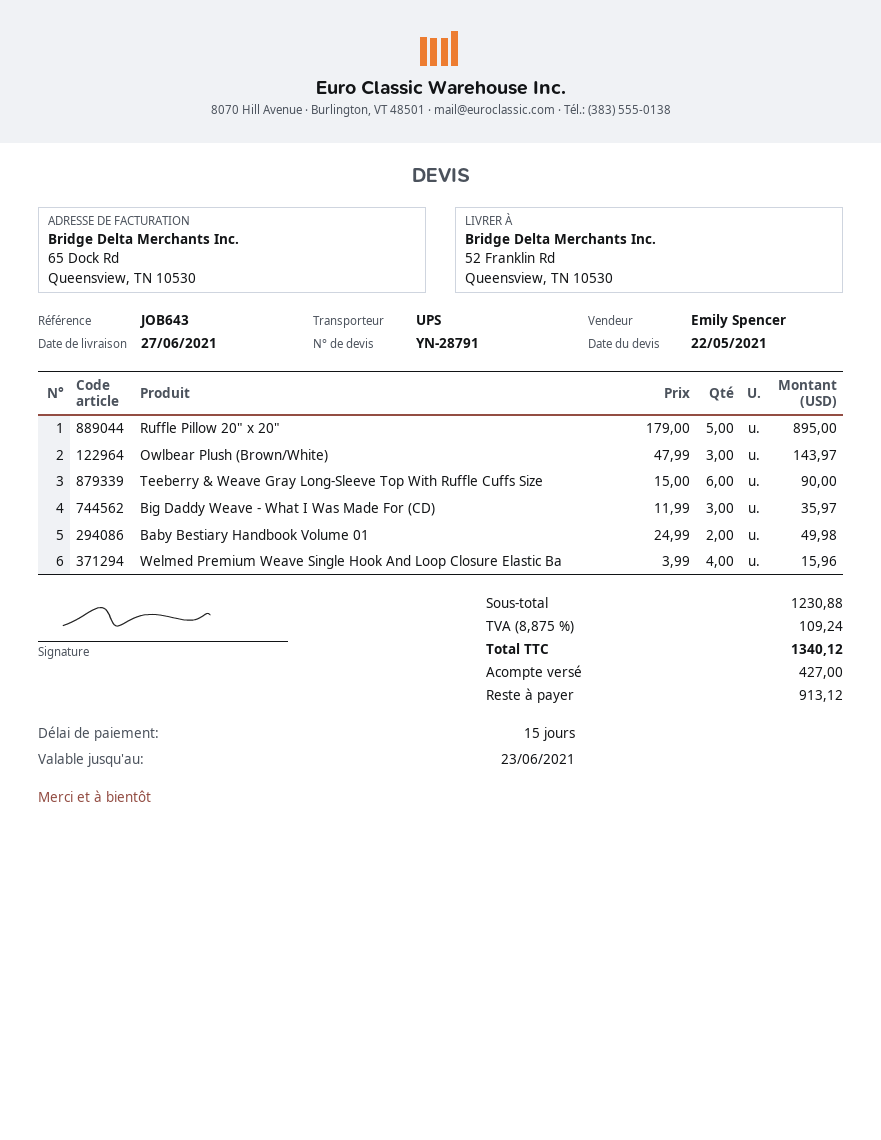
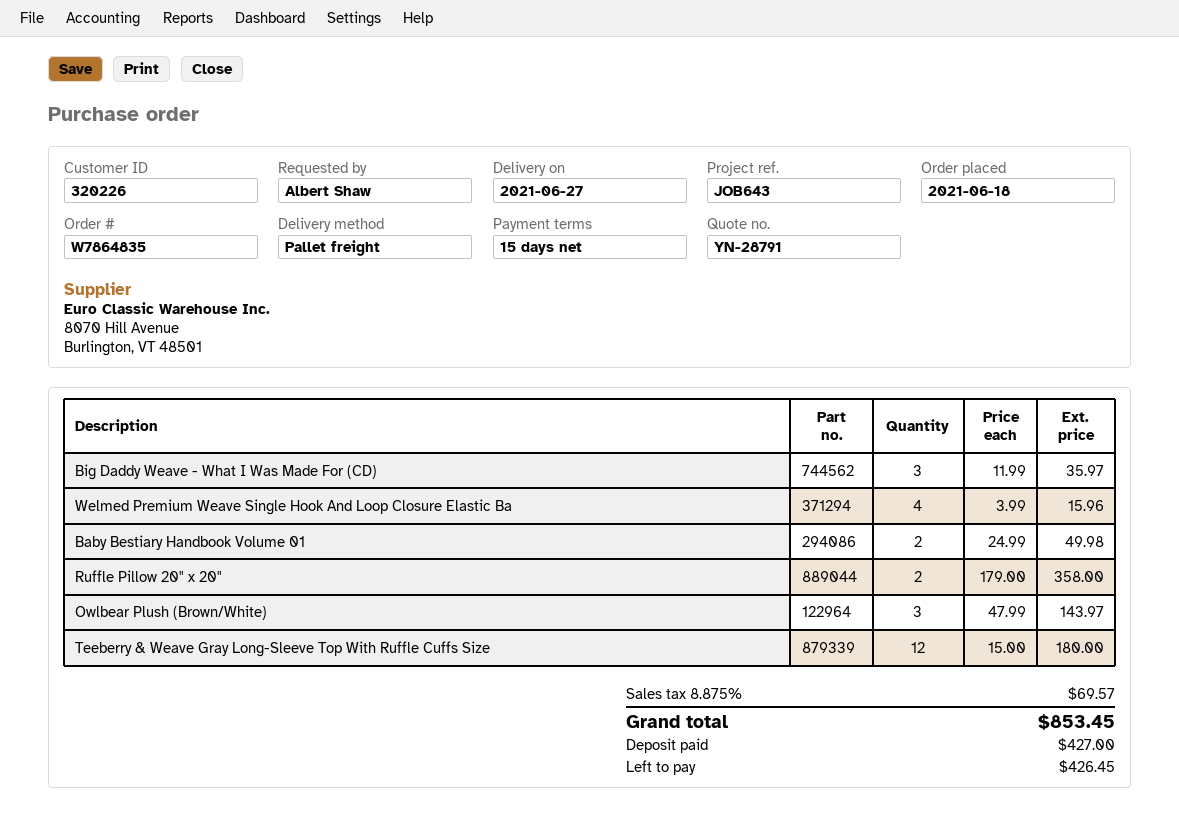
shipping method: UPS -> pallet freight
Ruffle Pillow 20" x 20": 5 x 179.00 = 895.00 -> 2 x 179.00 = 358.00
Teeberry & Weave Gray Long-Sleeve Top With Ruffle Cuffs Size: 6 x 15.00 = 90.00 -> 12 x 15.00 = 180.00
tax: 8.875% = 109.24 -> 8.875% = 69.57
total: 1340.12 -> 853.45
balance: 913.12 -> 426.45

